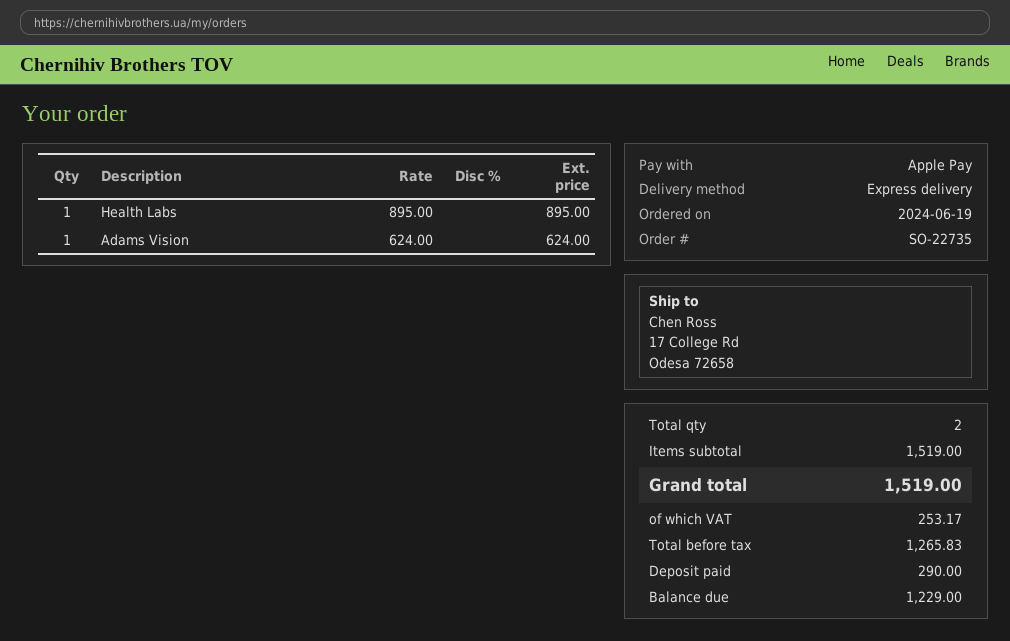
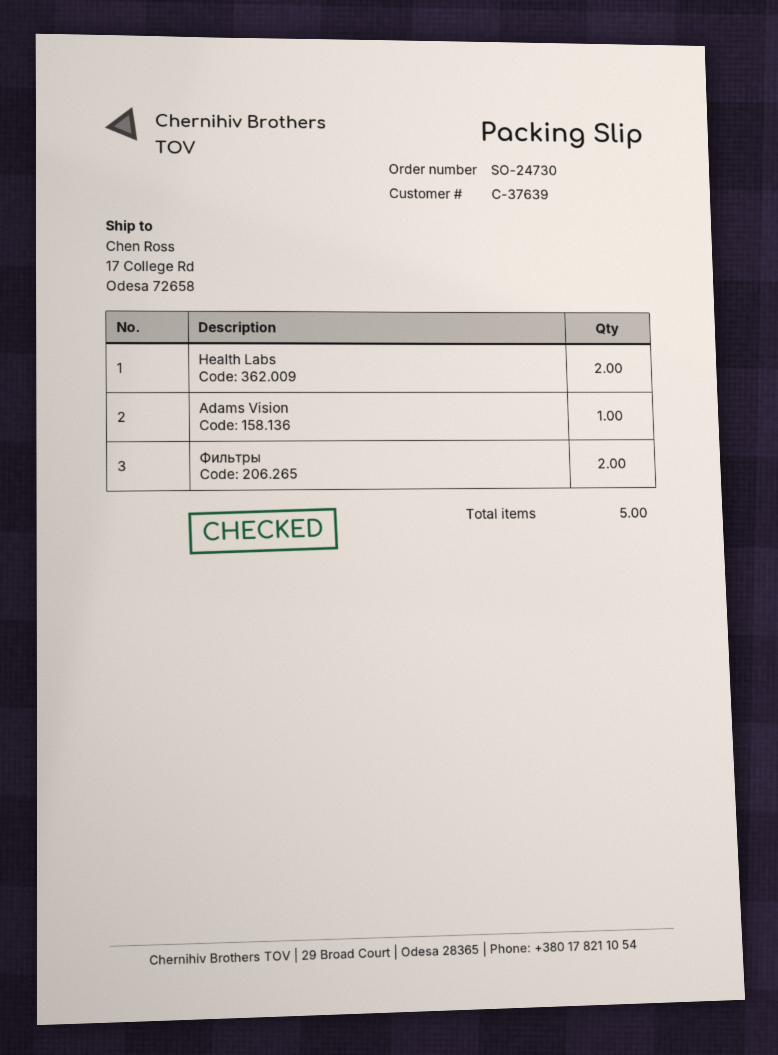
order number: SO-22735 -> SO-24730
Health Labs: 1 -> 2
Фильтры: none -> 2
total quantity: 2 -> 5

